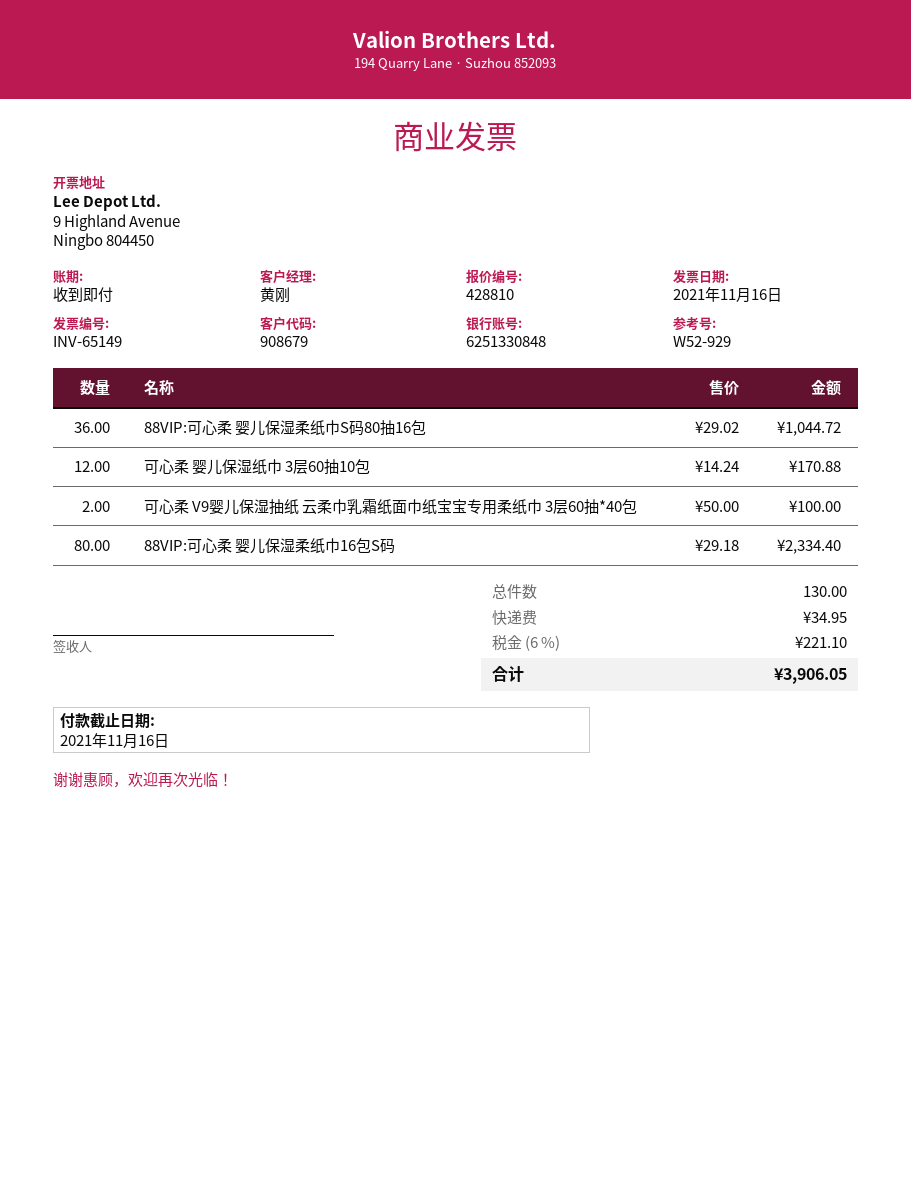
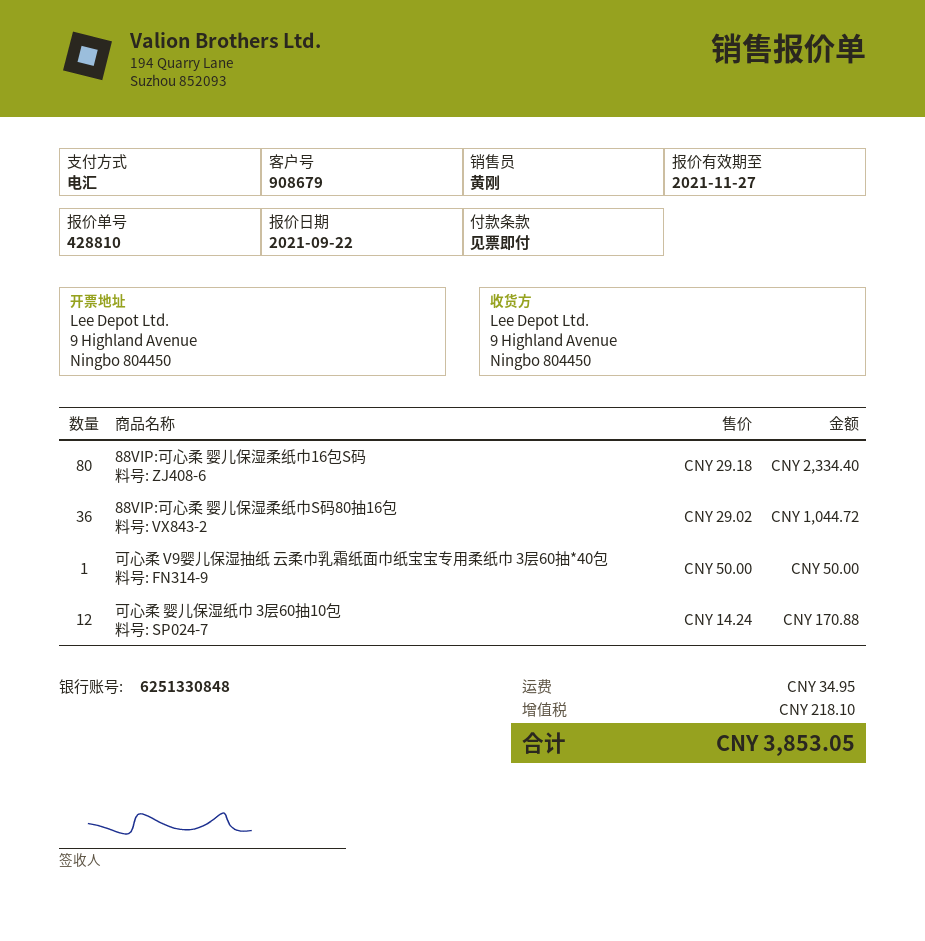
可心柔 V9婴儿保湿抽纸 云柔巾乳霜纸面巾纸宝宝专用柔纸巾 3层60抽*40包: 2 x 50.00 = 100.00 -> 1 x 50.00 = 50.00
tax: 221.10 -> 218.10
total: 3906.05 -> 3853.05

